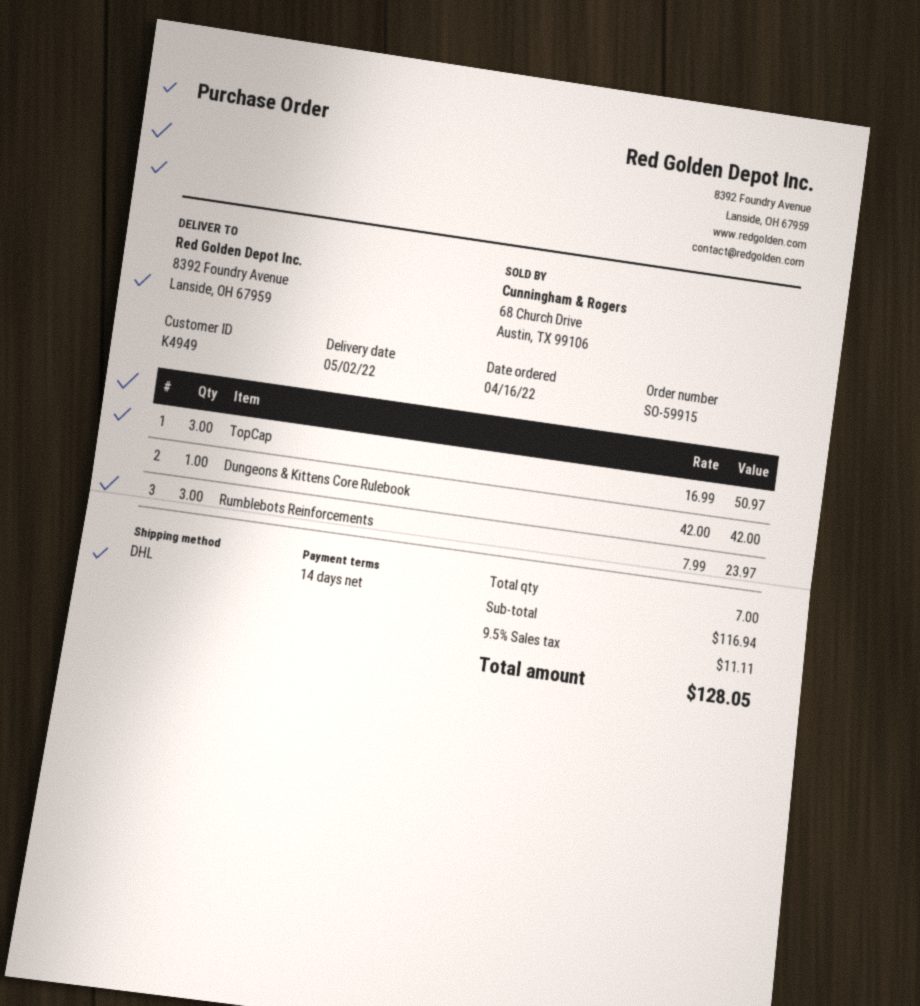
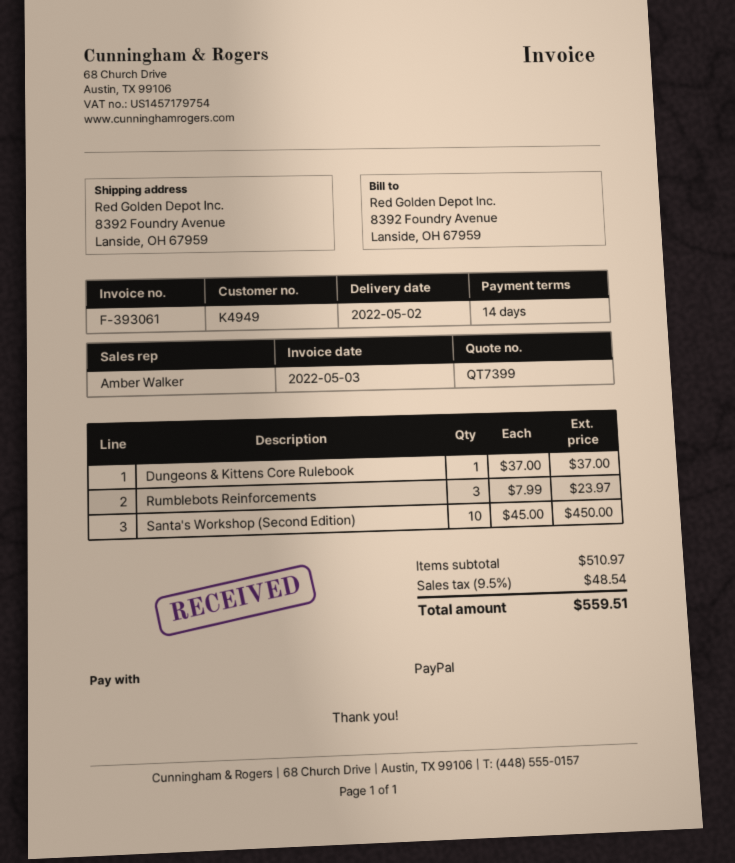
TopCap: 3 x 16.99 = 50.97 -> none
Dungeons & Kittens Core Rulebook: 1 x 42.00 = 42.00 -> 1 x 37.00 = 37.00
Santa's Workshop (Second Edition): none -> 10 x 45.00 = 450.00
subtotal: 116.94 -> 510.97
tax: 9.5% = 11.11 -> 9.5% = 48.54
total: 128.05 -> 559.51

